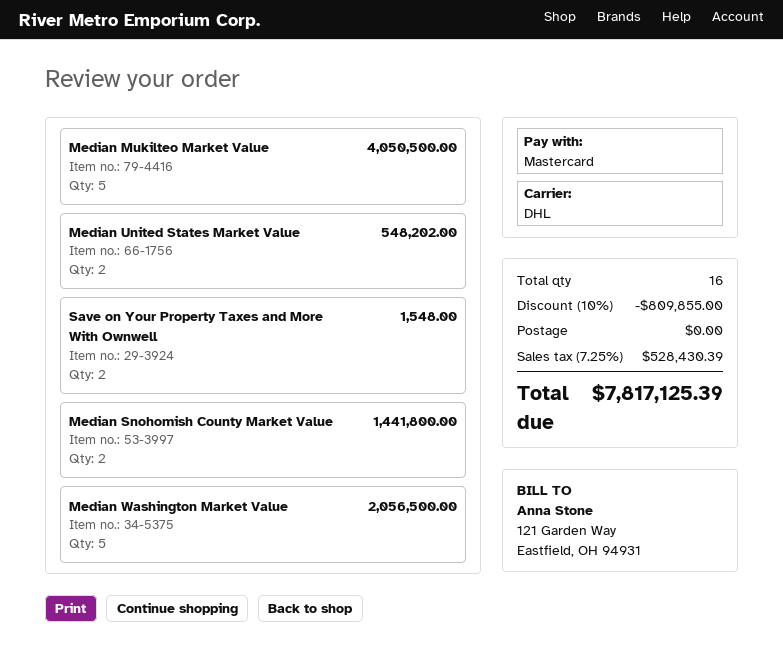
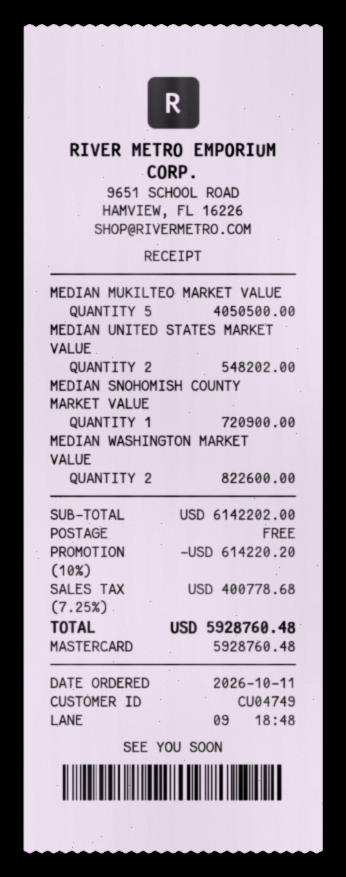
Save on Your Property Taxes and More With Ownwell: 2 for 1548.00 -> none
Median Snohomish County Market Value: 2 for 1441800.00 -> 1 for 720900.00
Median Washington Market Value: 5 for 2056500.00 -> 2 for 822600.00
discount: 10% = 809855.00 -> 10% = 614220.20
tax: 7.25% = 528430.39 -> 7.25% = 400778.68
total: 7817125.39 -> 5928760.48

